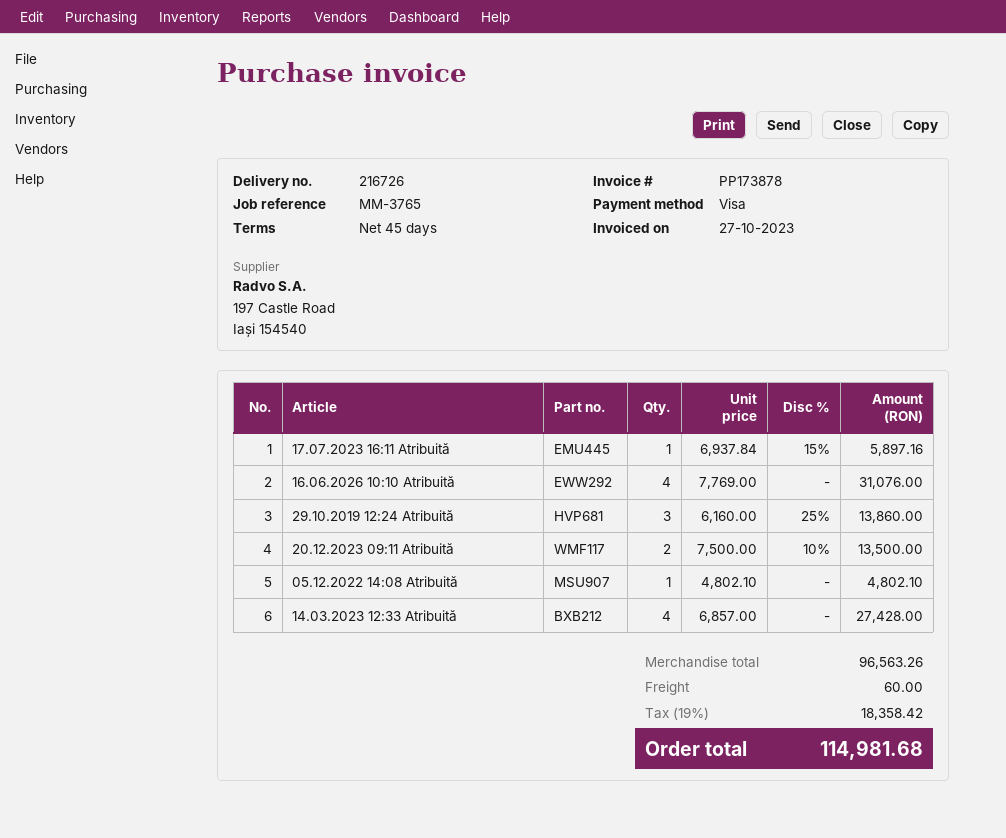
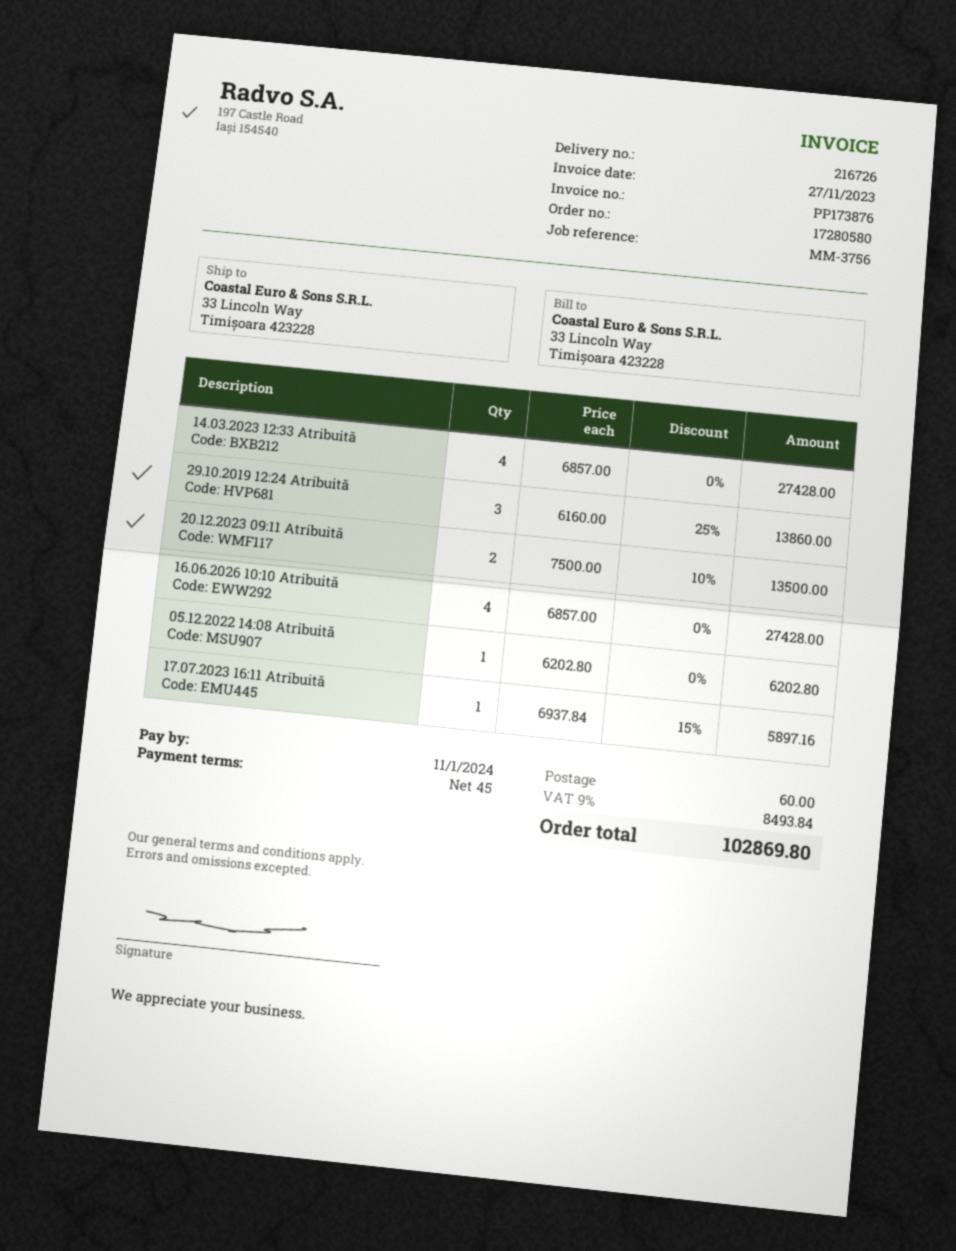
invoice number: PP173878 -> PP173876
invoice date: 2023-10-27 -> 2023-11-27
reference: MM-3765 -> MM-3756
16.06.2026 10:10 Atribuită: 4 x 7769.00 = 31076.00 -> 4 x 6857.00 = 27428.00
05.12.2022 14:08 Atribuită: 1 x 4802.10 = 4802.10 -> 1 x 6202.80 = 6202.80
tax: 19% = 18358.42 -> 9% = 8493.84
total: 114981.68 -> 102869.80

